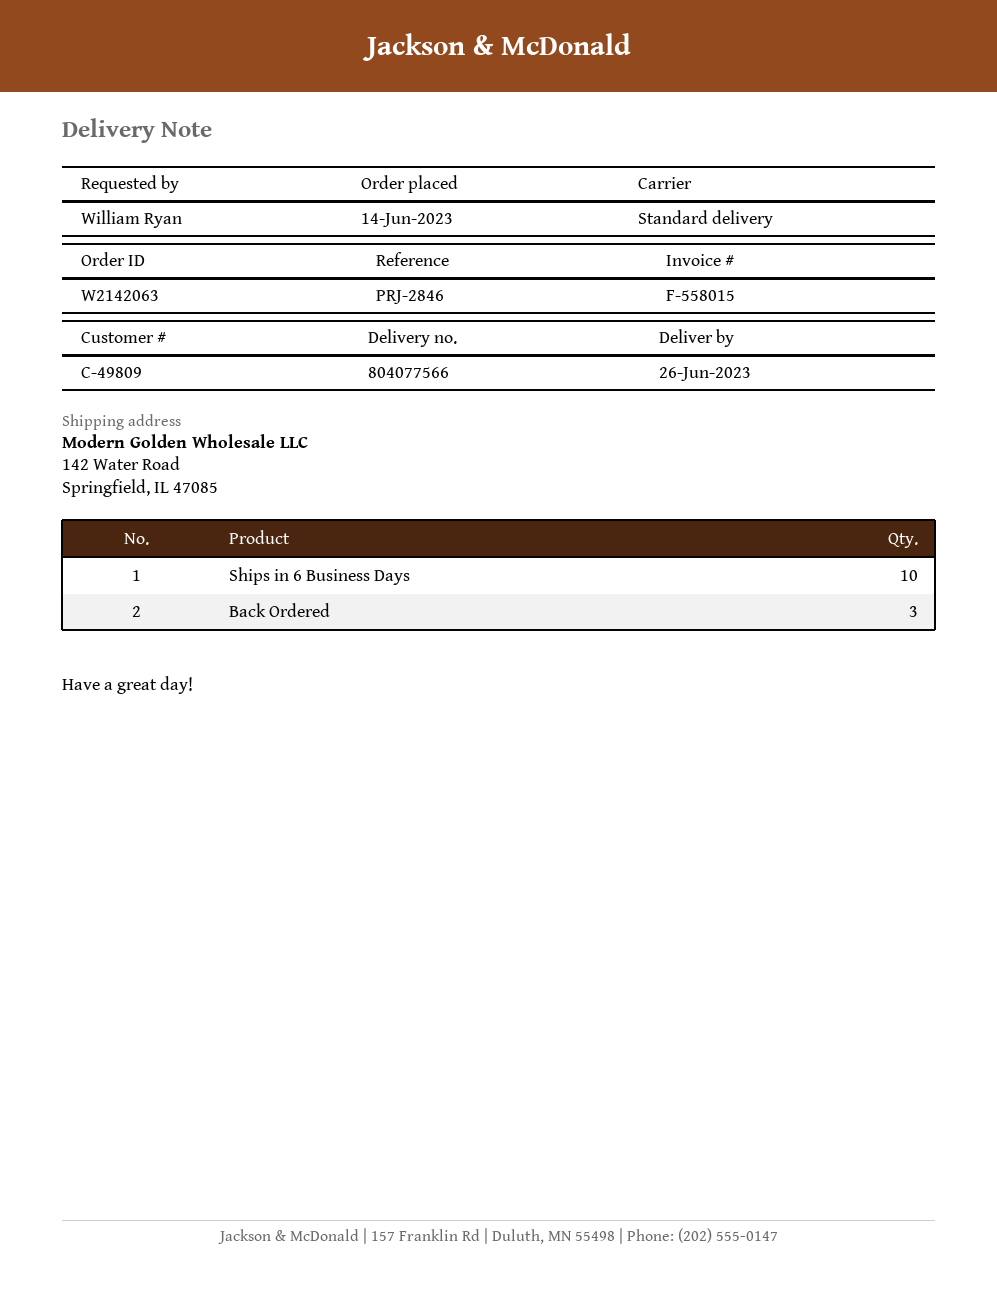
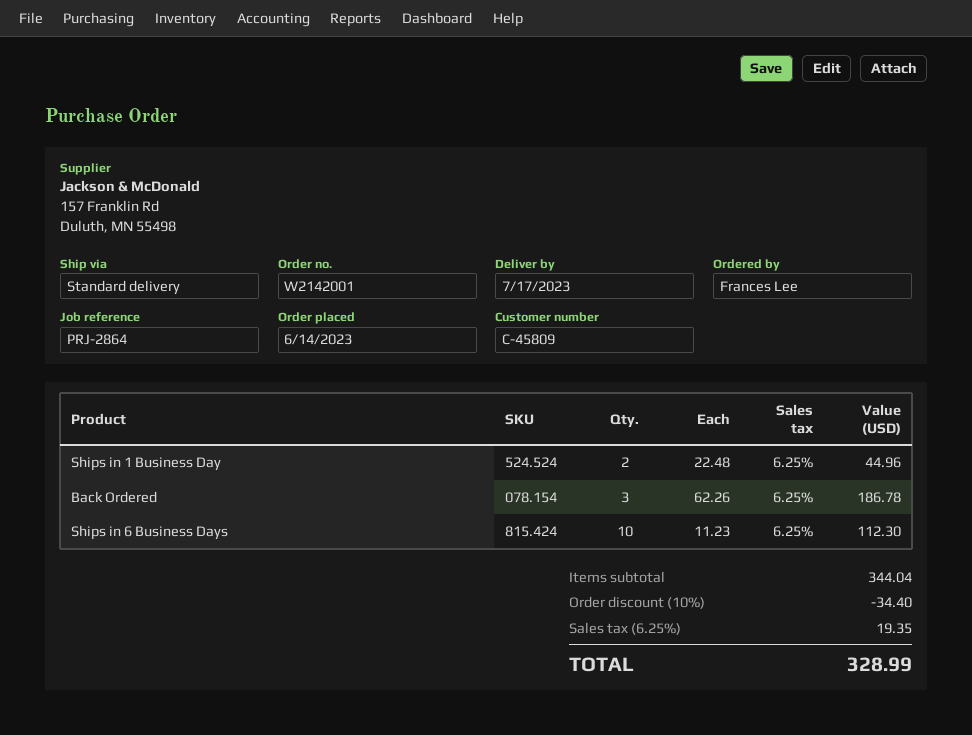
order number: W2142063 -> W2142001
delivery date: 2023-06-26 -> 2023-07-17
customer number: C-49809 -> C-45809
reference: PRJ-2846 -> PRJ-2864
ordered by: William Ryan -> Frances Lee
Ships in 1 Business Day: none -> 2

